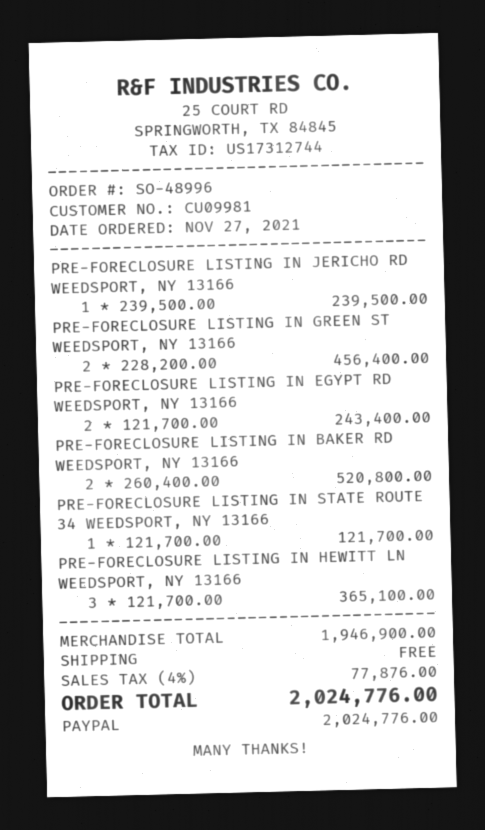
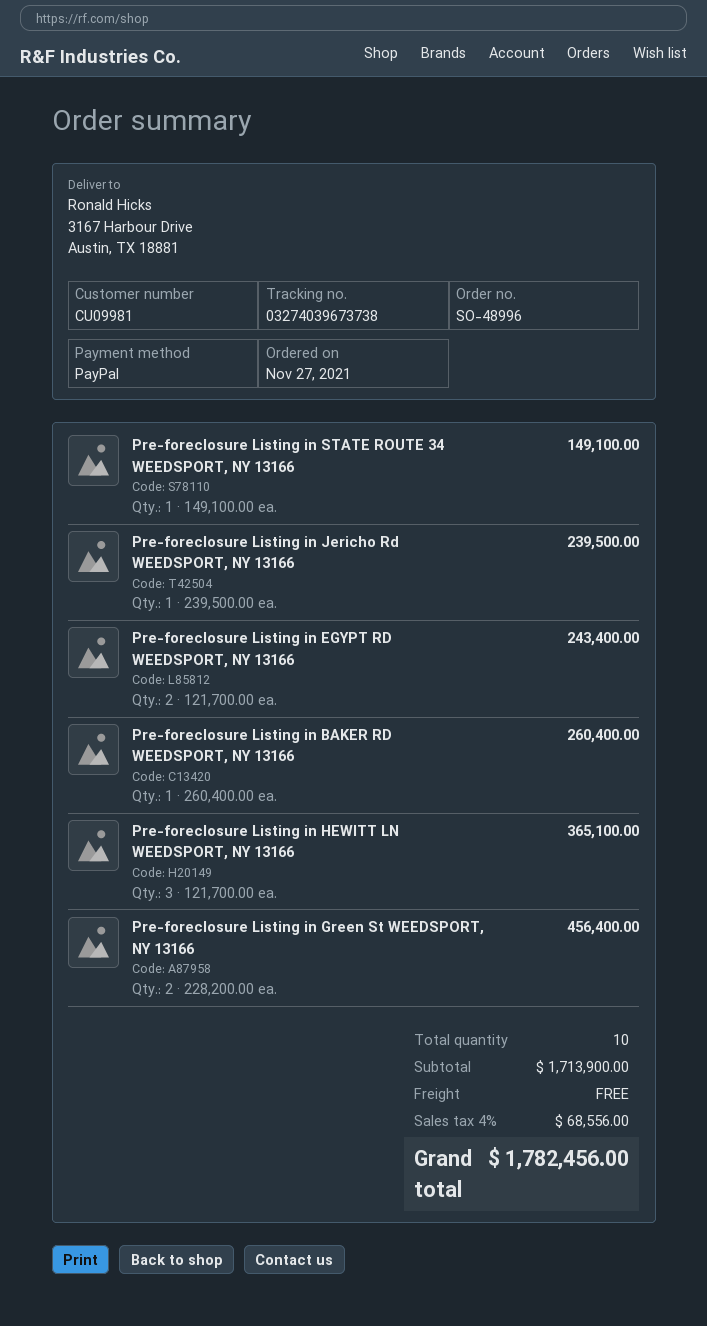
PRE-FORECLOSURE LISTING IN BAKER RD WEEDSPORT, NY 13166: 2 x 260400.00 = 520800.00 -> 1 x 260400.00 = 260400.00
PRE-FORECLOSURE LISTING IN STATE ROUTE 34 WEEDSPORT, NY 13166: 1 x 121700.00 = 121700.00 -> 1 x 149100.00 = 149100.00
subtotal: 1946900.00 -> 1713900.00
tax: 4% = 77876.00 -> 4% = 68556.00
total: 2024776.00 -> 1782456.00

